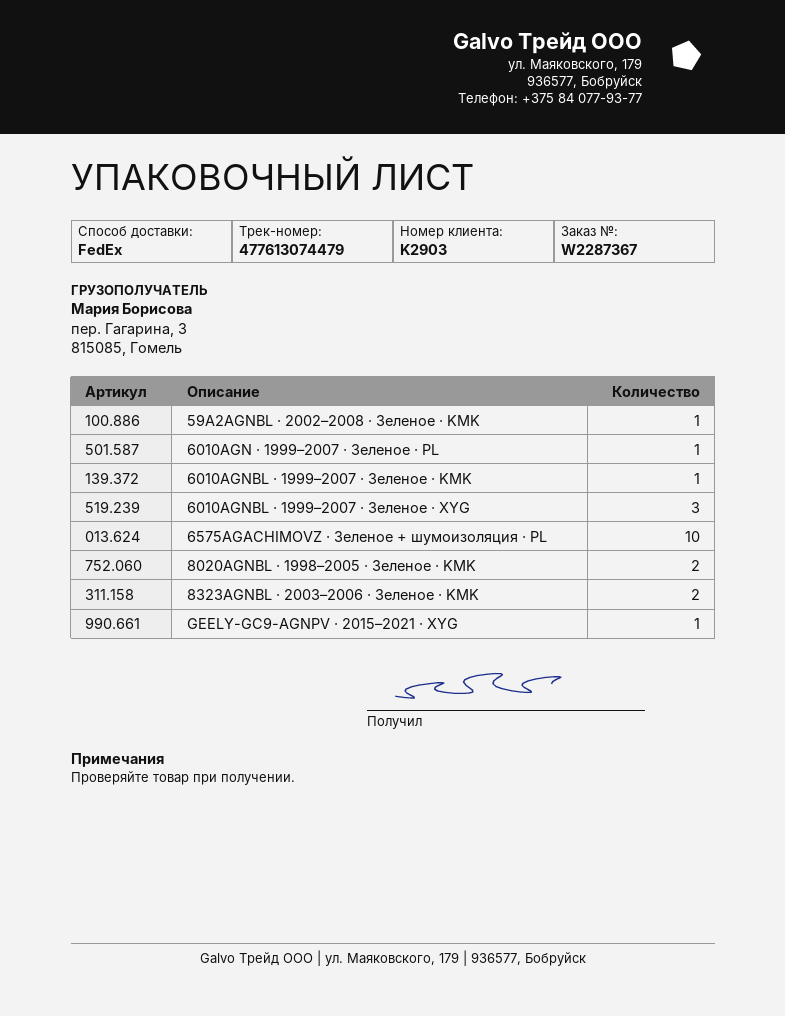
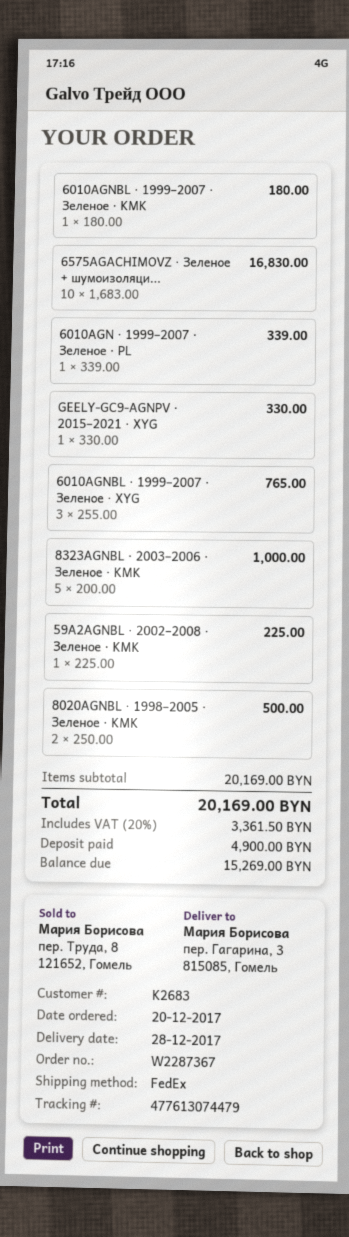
customer number: K2903 -> K2683
8323AGNBL · 2003–2006 · Зеленое · KMK: 2 -> 5

